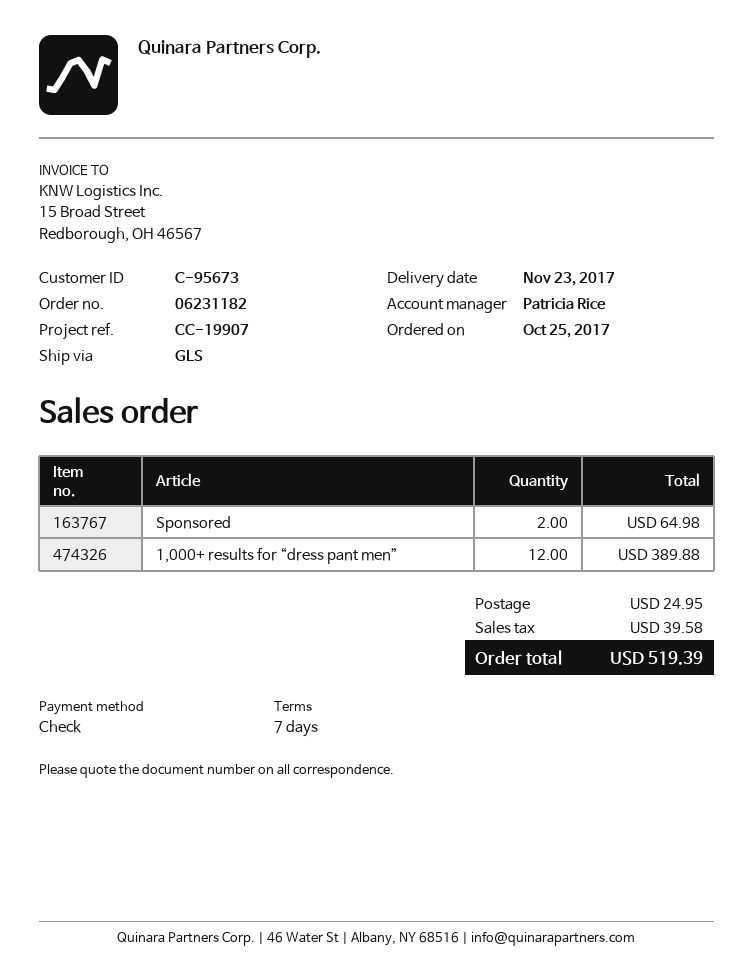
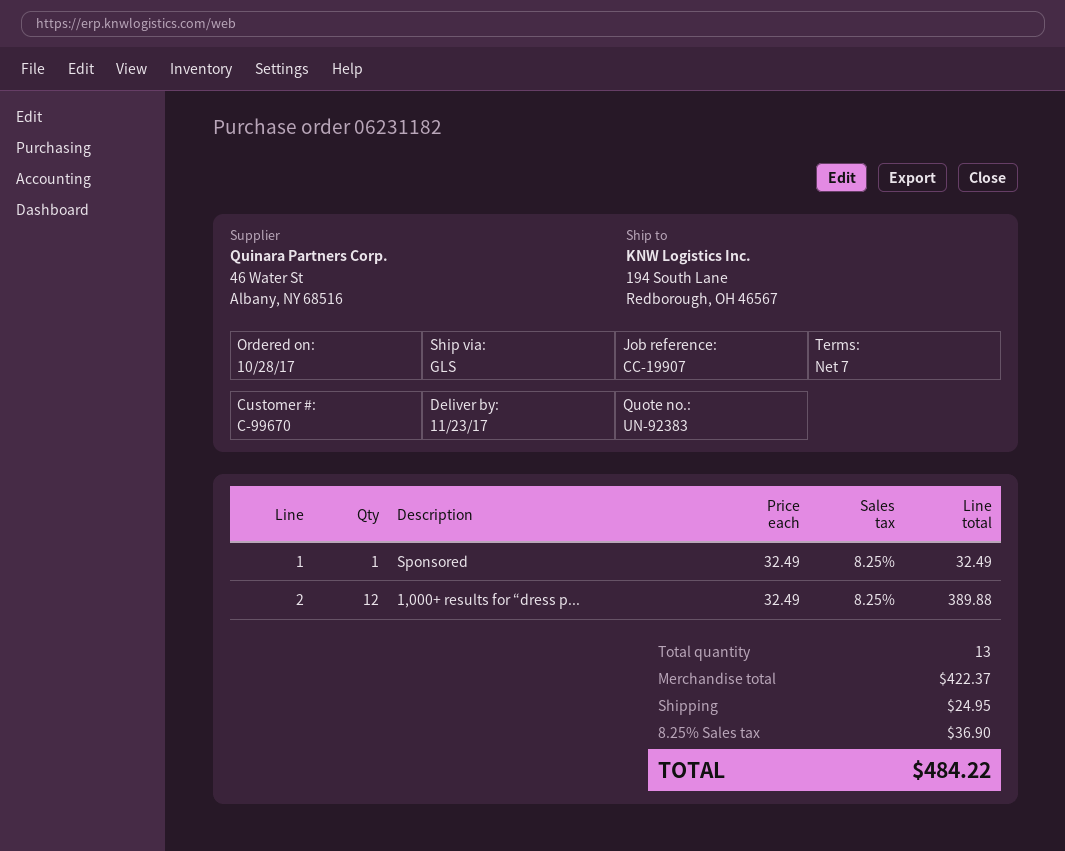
order date: 2017-10-25 -> 2017-10-28
customer number: C-95673 -> C-99670
Sponsored: 2 for 64.98 -> 1 for 32.49
tax: 39.58 -> 36.90
total: 519.39 -> 484.22

